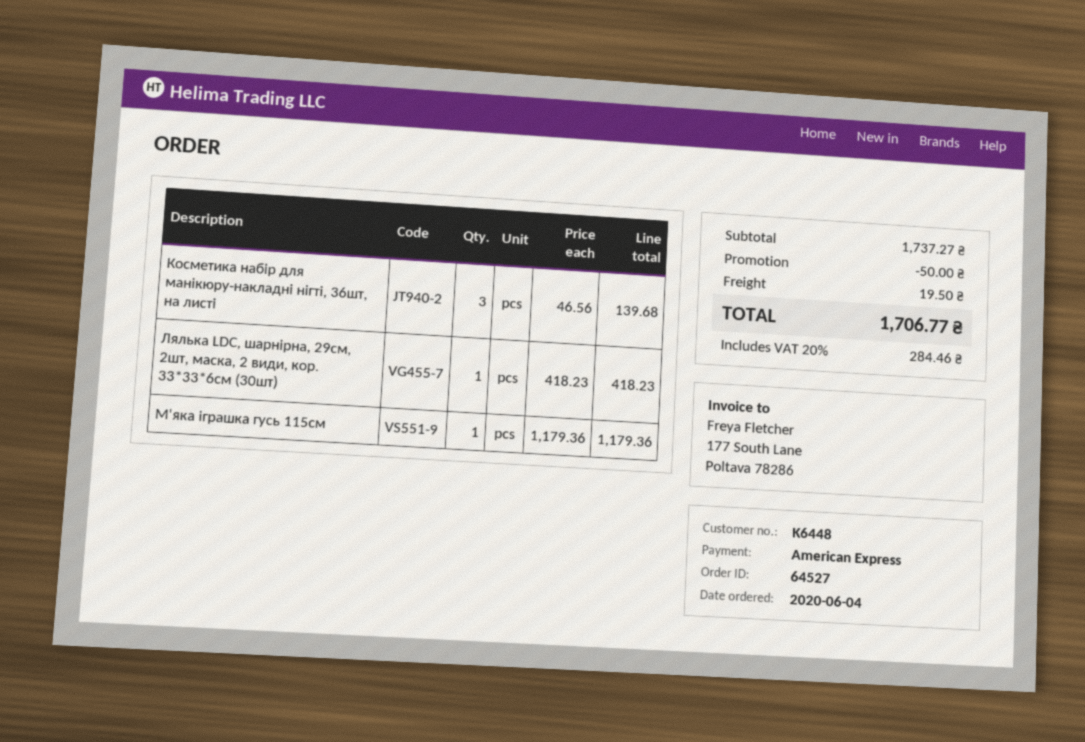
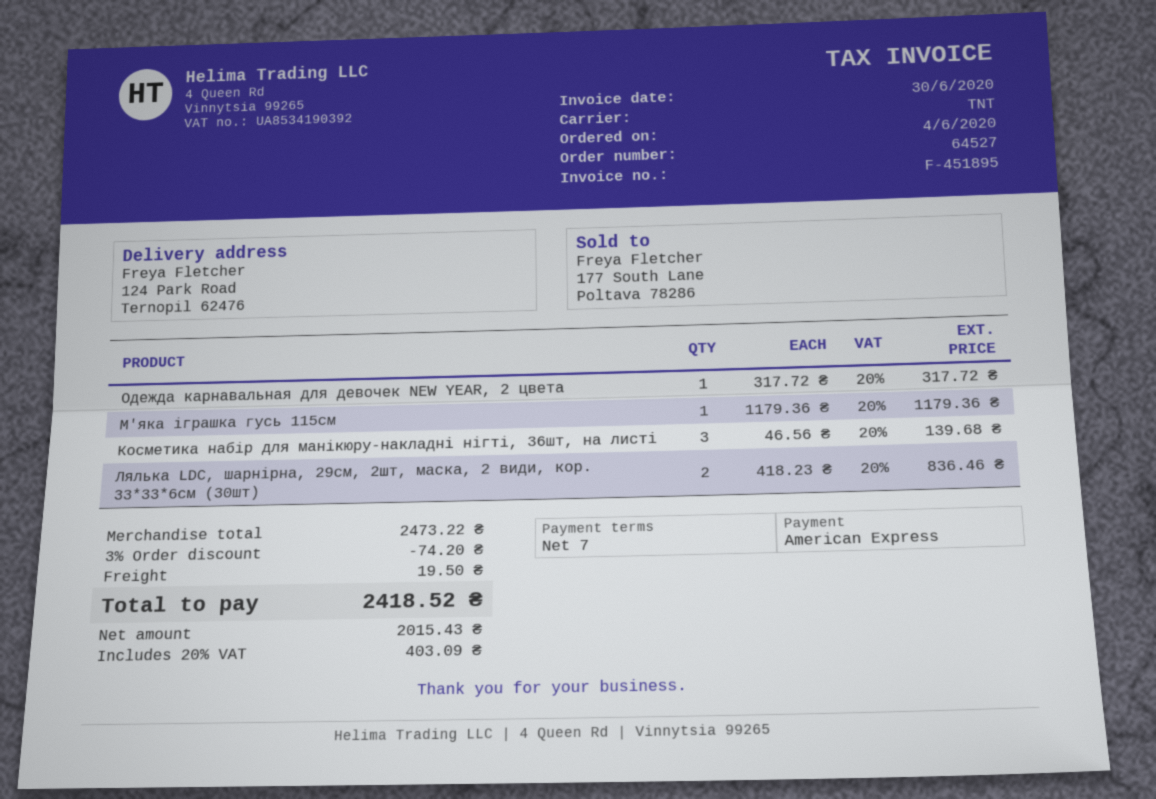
Лялька LDC, шарнірна, 29см, 2шт, маска, 2 види, кор. 33*33*6см (30шт): 1 x 418.23 = 418.23 -> 2 x 418.23 = 836.46
Одежда карнавальная для девочек NEW YEAR, 2 цвета: none -> 1 x 317.72 = 317.72
subtotal: 1737.27 -> 2473.22
discount: 50.00 -> 74.20
tax: 20% = 284.46 -> 20% = 403.09
total: 1706.77 -> 2418.52

